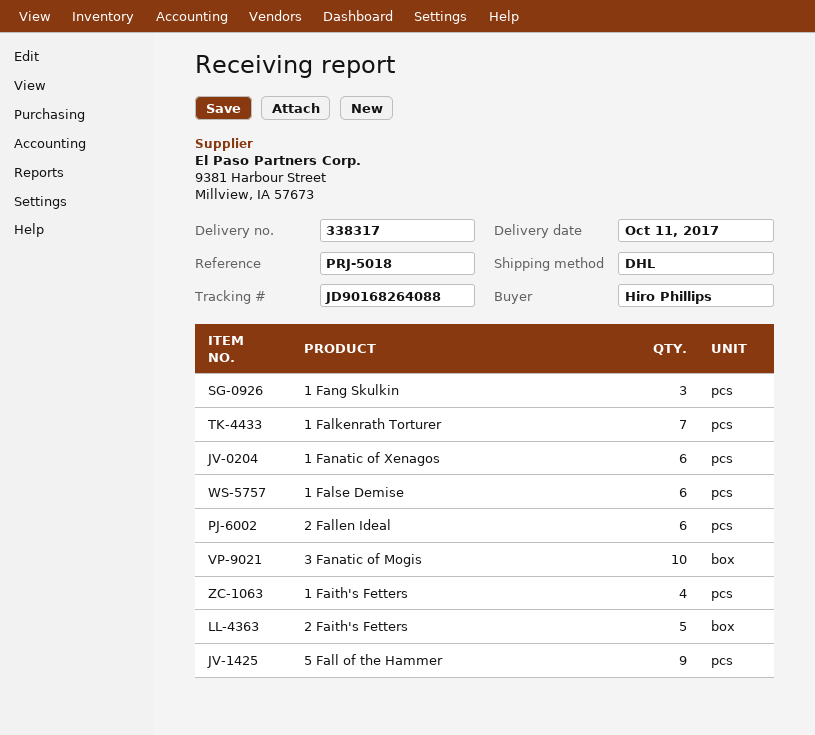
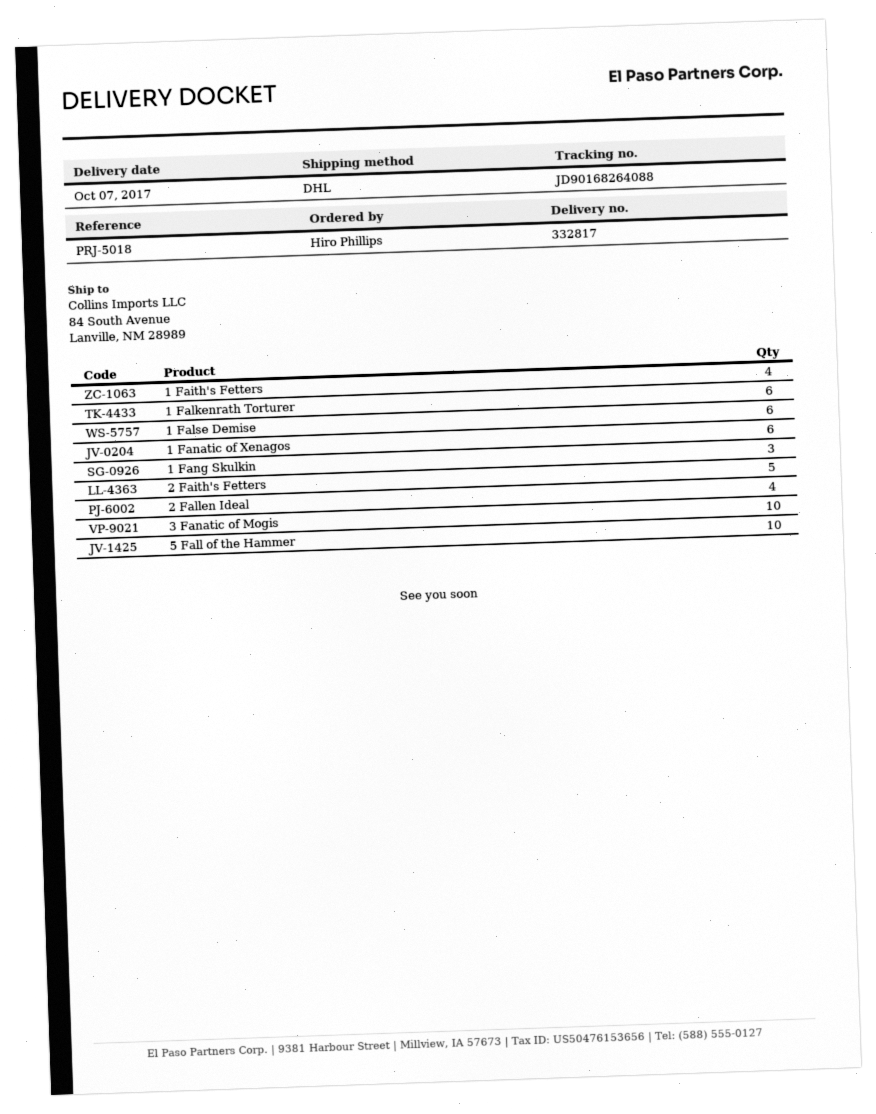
delivery note number: 338317 -> 332817
delivery date: 2017-10-11 -> 2017-10-07
1 Falkenrath Torturer: 7 -> 6
2 Fallen Ideal: 6 -> 4
5 Fall of the Hammer: 9 -> 10

